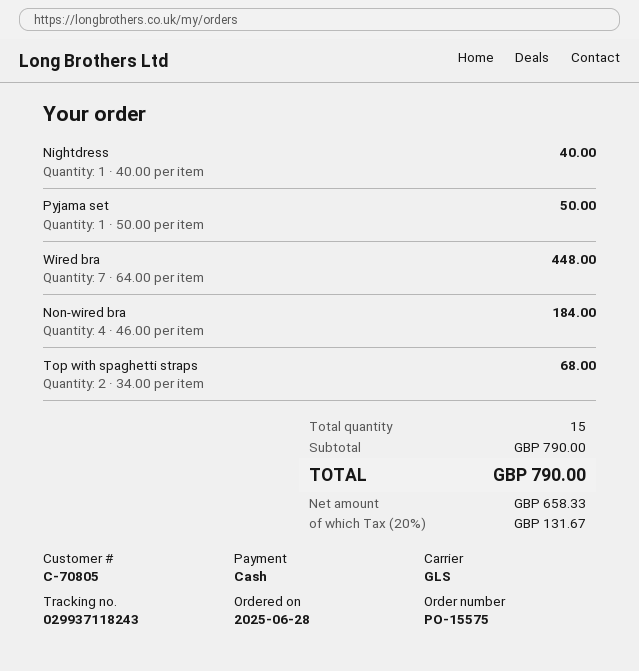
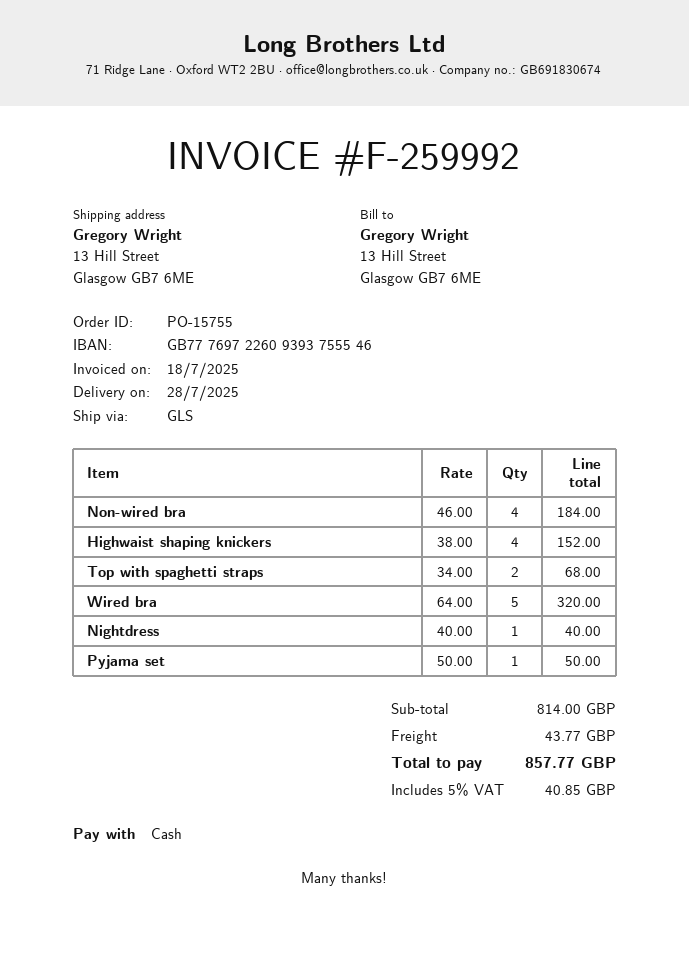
order number: PO-15575 -> PO-15755
Wired bra: 7 x 64.00 = 448.00 -> 5 x 64.00 = 320.00
Highwaist shaping knickers: none -> 4 x 38.00 = 152.00
subtotal: 790.00 -> 814.00
shipping: none -> 43.77
tax: 20% = 131.67 -> 5% = 40.85
total: 790.00 -> 857.77

